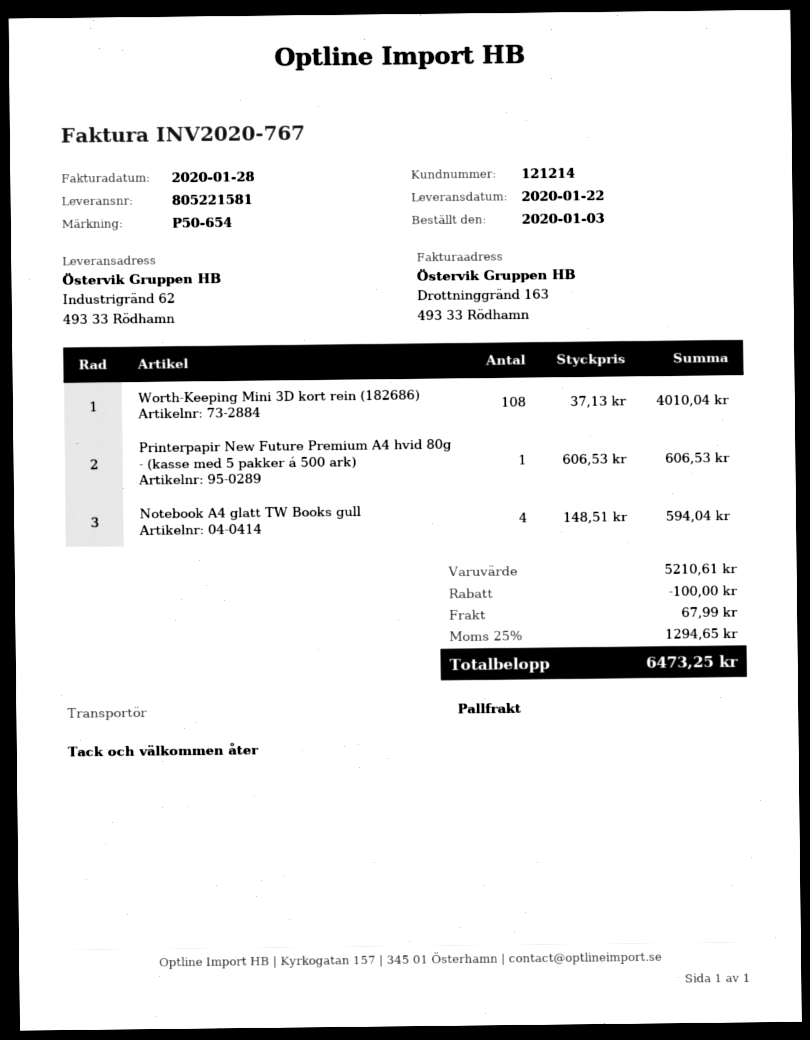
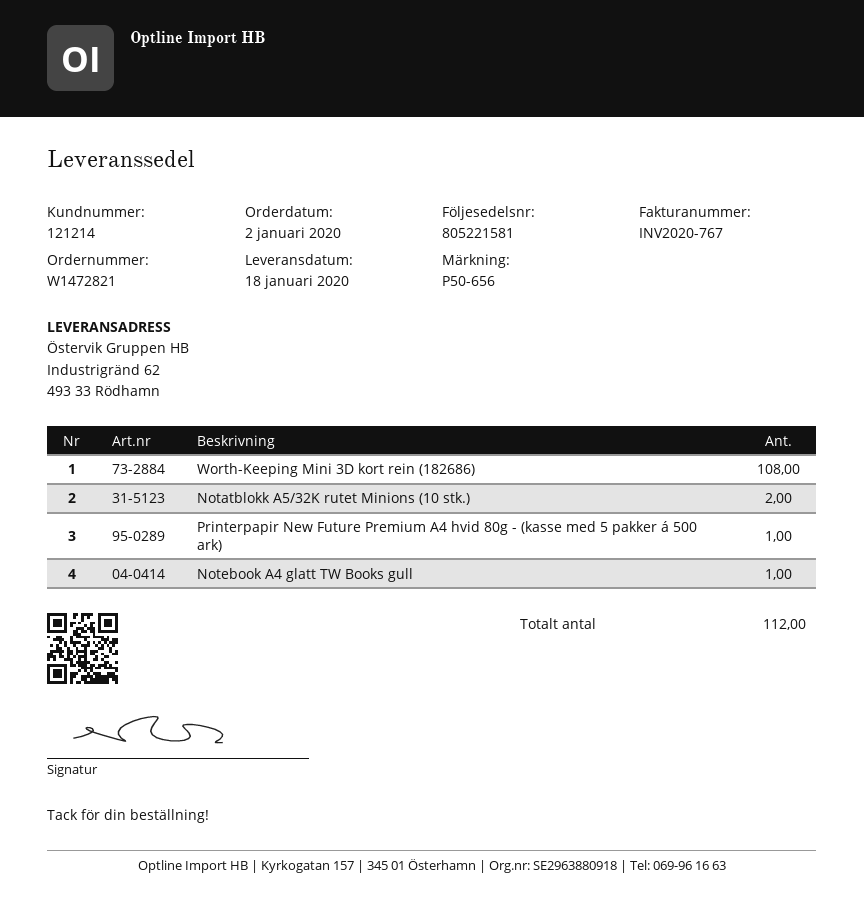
order date: 2020-01-03 -> 2020-01-02
delivery date: 2020-01-22 -> 2020-01-18
reference: P50-654 -> P50-656
Notebook A4 glatt TW Books gull: 4 -> 1
Notatblokk A5/32K rutet Minions (10 stk.): none -> 2

